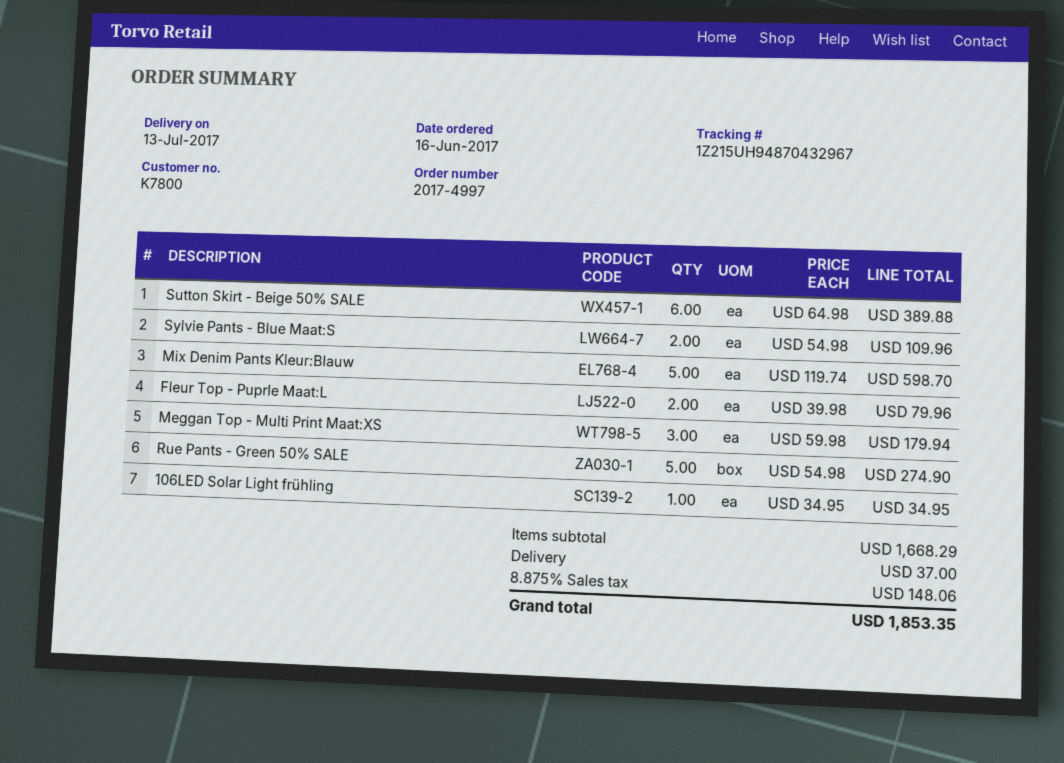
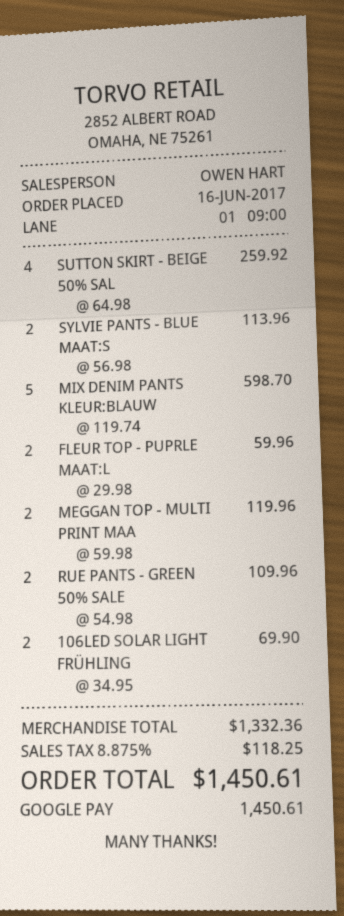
Sutton Skirt - Beige 50% SALE: 6 x 64.98 = 389.88 -> 4 x 64.98 = 259.92
Sylvie Pants - Blue Maat:S: 2 x 54.98 = 109.96 -> 2 x 56.98 = 113.96
Fleur Top - Puprle Maat:L: 2 x 39.98 = 79.96 -> 2 x 29.98 = 59.96
Meggan Top - Multi Print Maat:XS: 3 x 59.98 = 179.94 -> 2 x 59.98 = 119.96
Rue Pants - Green 50% SALE: 5 x 54.98 = 274.90 -> 2 x 54.98 = 109.96
106LED Solar Light frühling: 1 x 34.95 = 34.95 -> 2 x 34.95 = 69.90
subtotal: 1668.29 -> 1332.36
shipping: 37.00 -> none
tax: 8.875% = 148.06 -> 8.875% = 118.25
total: 1853.35 -> 1450.61

